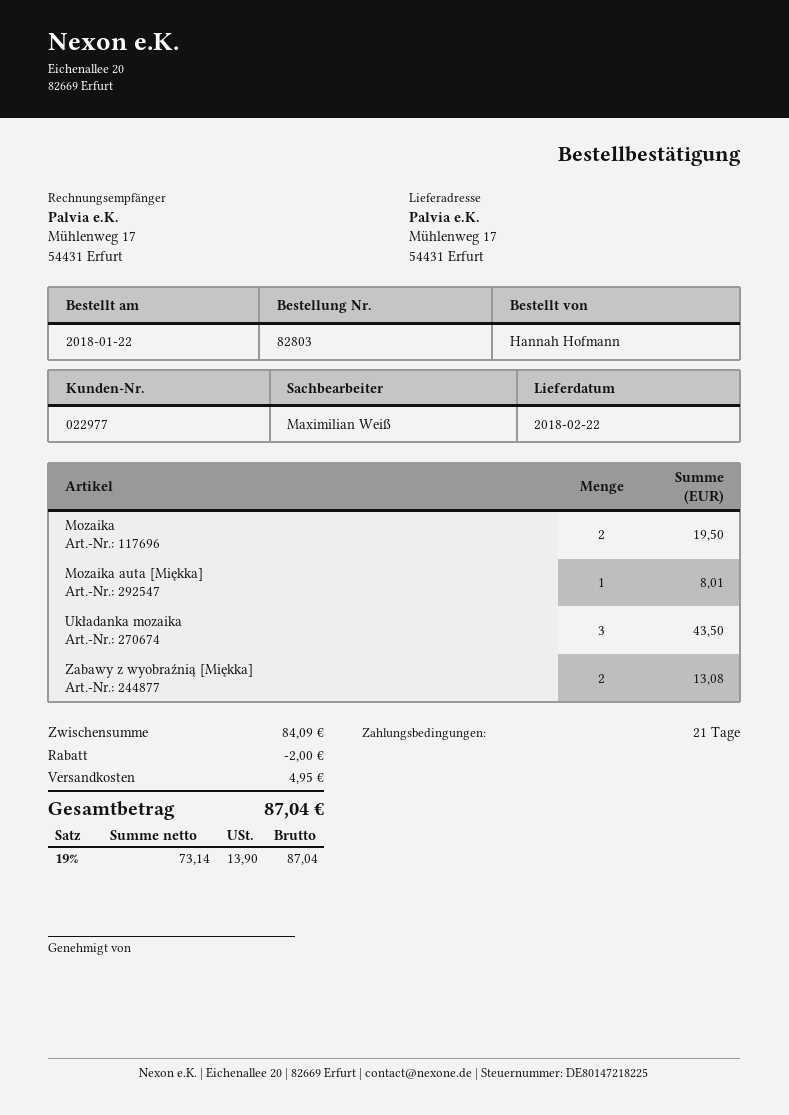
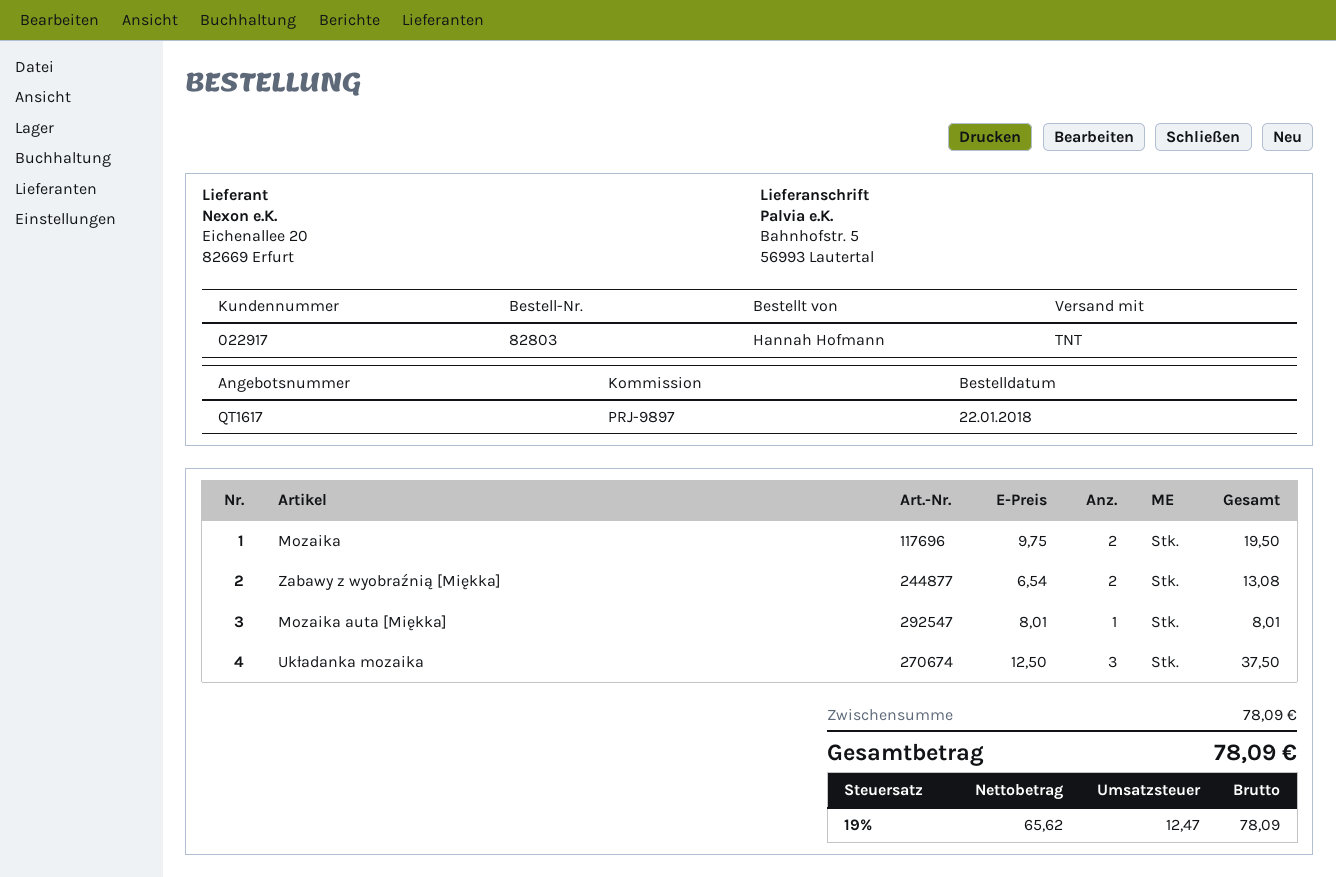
customer number: 022977 -> 022917
ship to: Mühlenweg 17, 54431 Erfurt -> Bahnhofstr. 5, 56993 Lautertal
Układanka mozaika: 3 for 43.50 -> 3 for 37.50
subtotal: 84.09 -> 78.09
discount: 2.00 -> none
shipping: 4.95 -> none
net: 73.14 -> 65.62
tax: 19% = 13.90 -> 19% = 12.47
total: 87.04 -> 78.09

